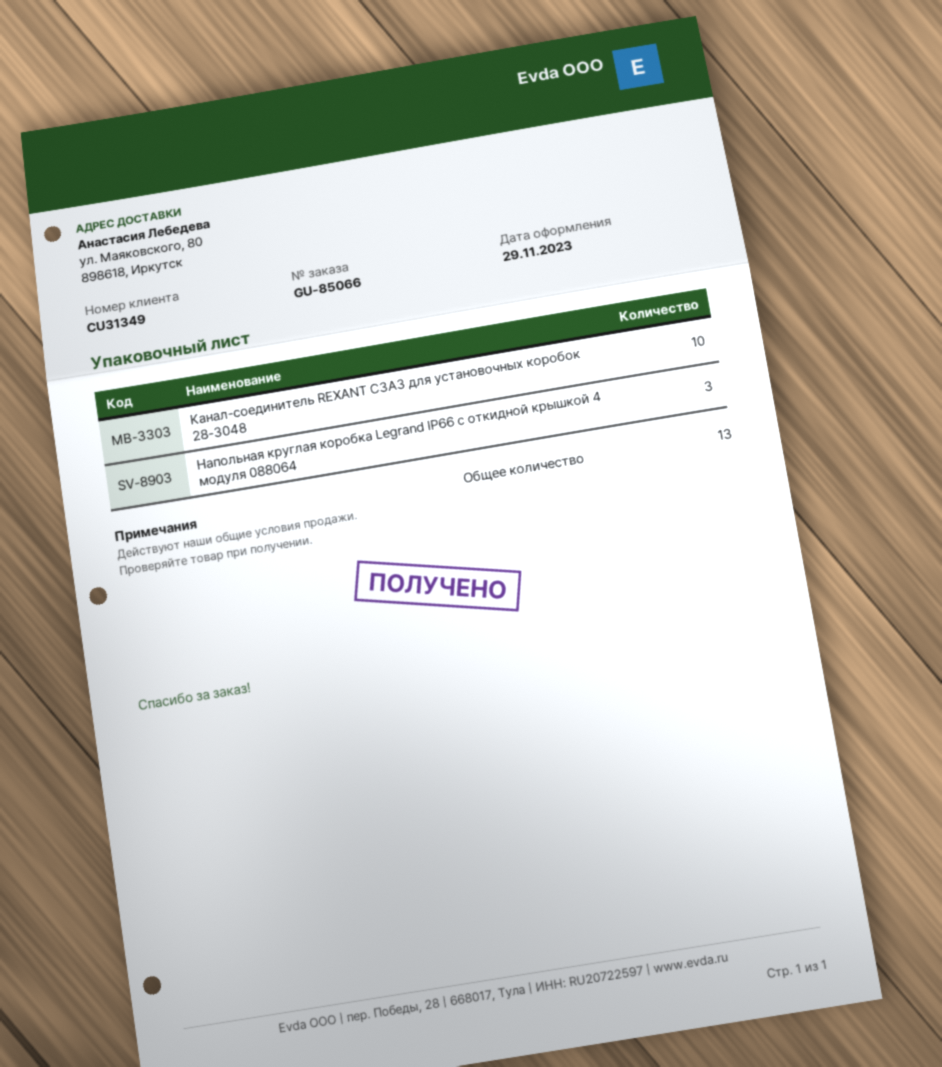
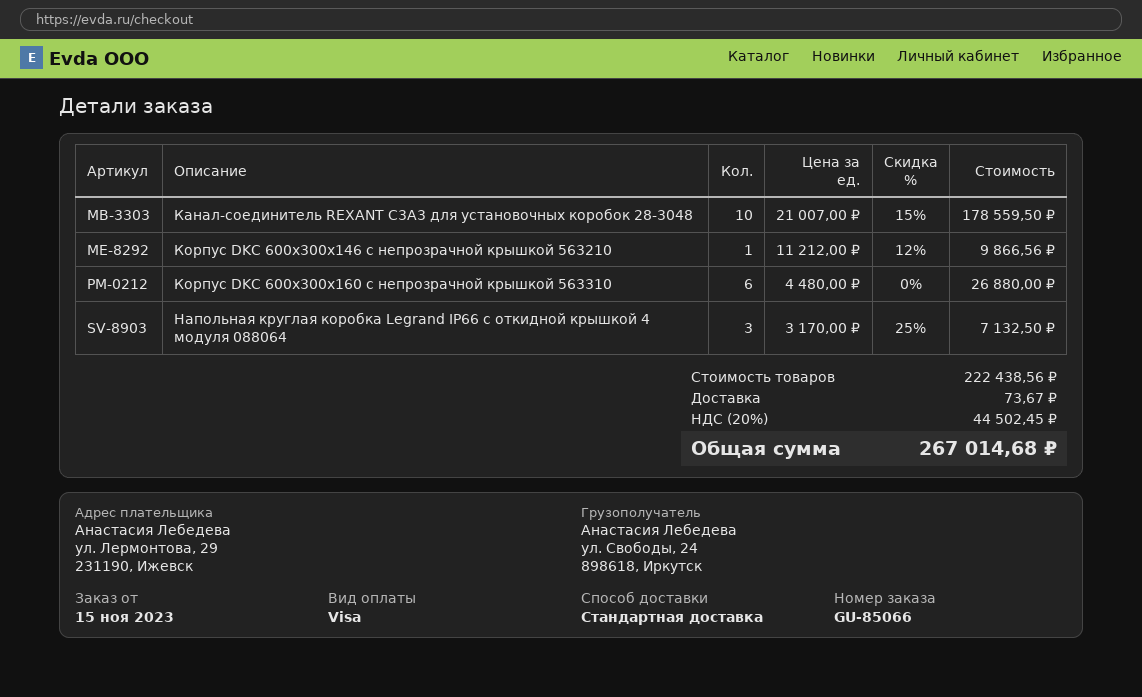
order date: 2023-11-29 -> 2023-11-15
ship to: ул. Маяковского, 80, 898618, Иркутск -> ул. Свободы, 24, 898618, Иркутск
Корпус DKC 600x300x146 с непрозрачной крышкой 563210: none -> 1
Корпус DKC 600x300x160 с непрозрачной крышкой 563310: none -> 6

